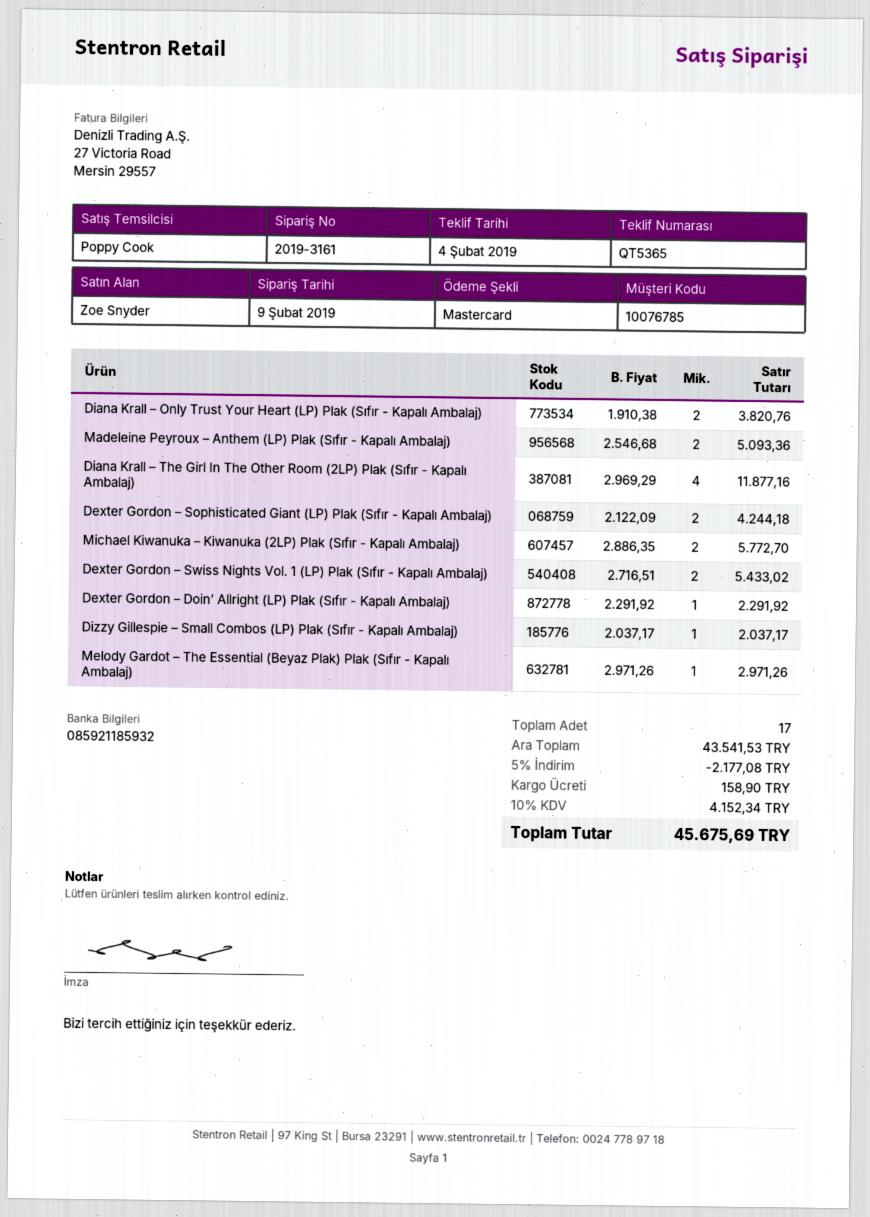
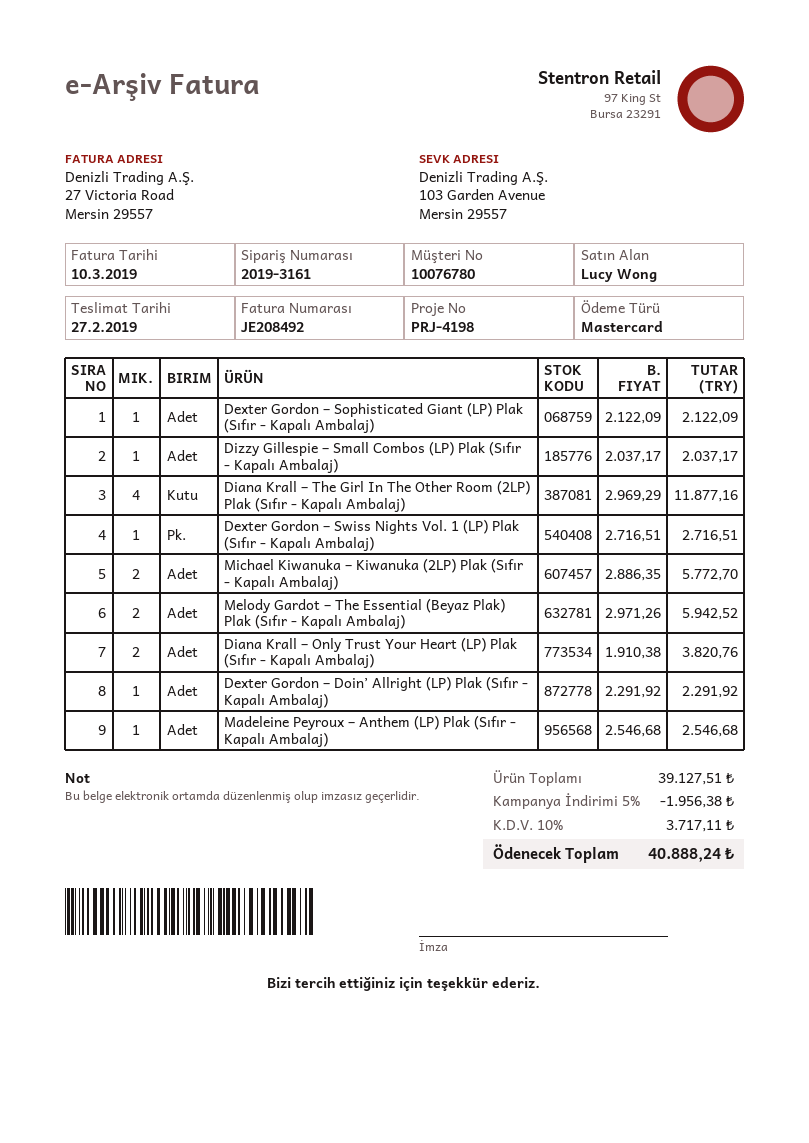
customer number: 10076785 -> 10076780
ordered by: Zoe Snyder -> Lucy Wong
Madeleine Peyroux – Anthem (LP) Plak (Sıfır - Kapalı Ambalaj): 2 x 2546.68 = 5093.36 -> 1 x 2546.68 = 2546.68
Dexter Gordon – Sophisticated Giant (LP) Plak (Sıfır - Kapalı Ambalaj): 2 x 2122.09 = 4244.18 -> 1 x 2122.09 = 2122.09
Dexter Gordon – Swiss Nights Vol. 1 (LP) Plak (Sıfır - Kapalı Ambalaj): 2 x 2716.51 = 5433.02 -> 1 x 2716.51 = 2716.51
Melody Gardot – The Essential (Beyaz Plak) Plak (Sıfır - Kapalı Ambalaj): 1 x 2971.26 = 2971.26 -> 2 x 2971.26 = 5942.52
subtotal: 43541.53 -> 39127.51
discount: 5% = 2177.08 -> 5% = 1956.38
shipping: 158.90 -> none
tax: 10% = 4152.34 -> 10% = 3717.11
total: 45675.69 -> 40888.24

